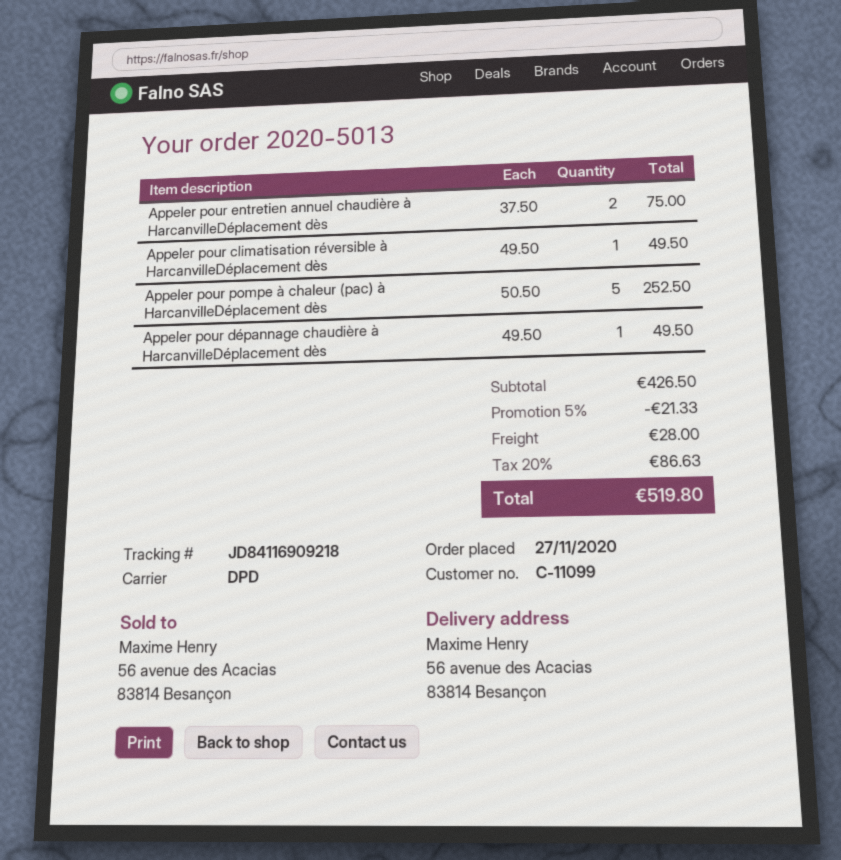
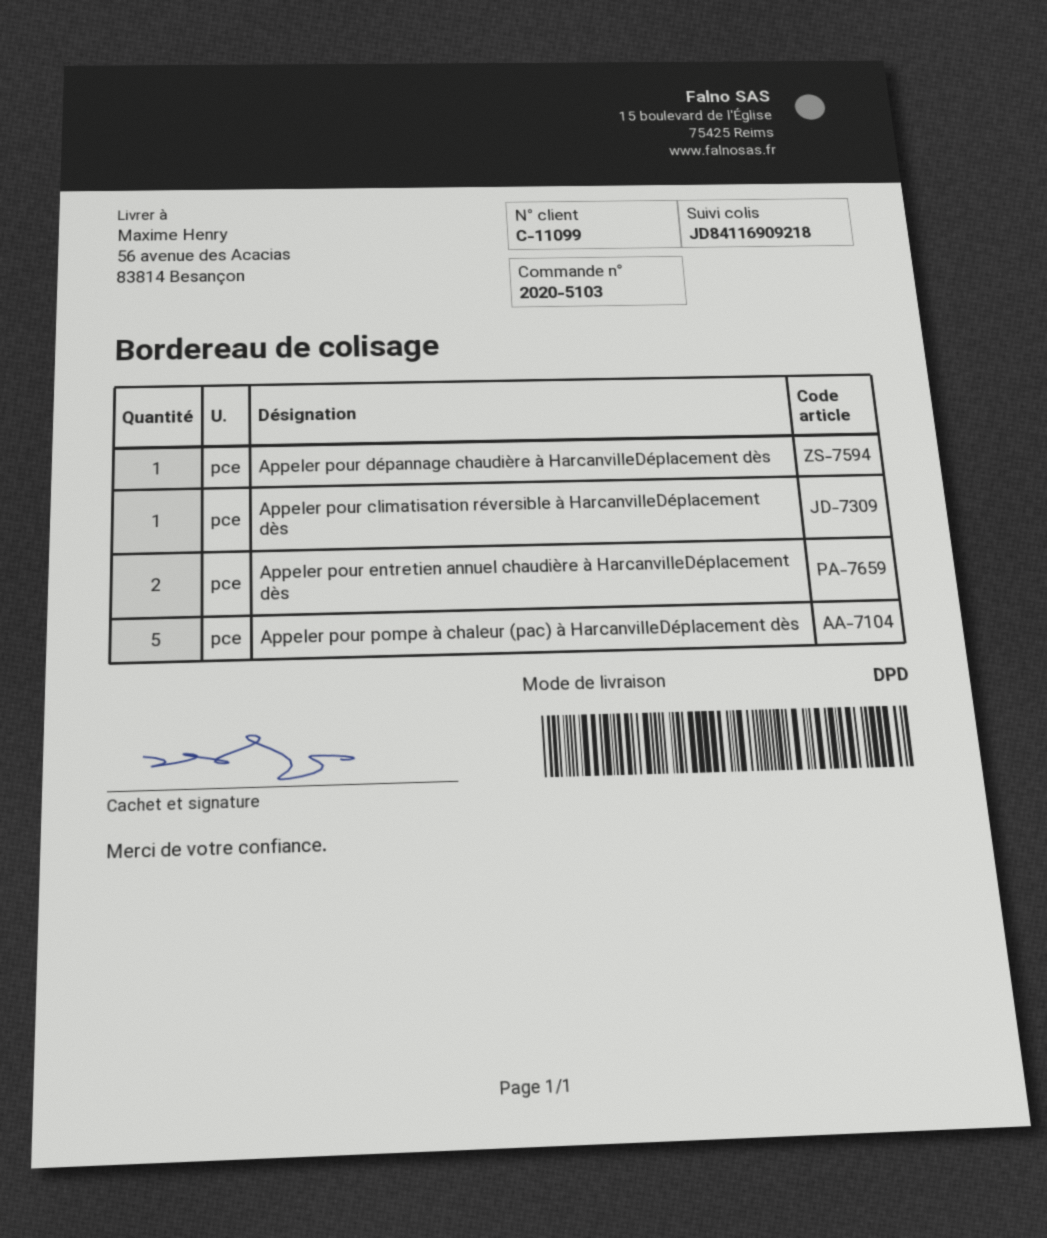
order number: 2020-5013 -> 2020-5103

